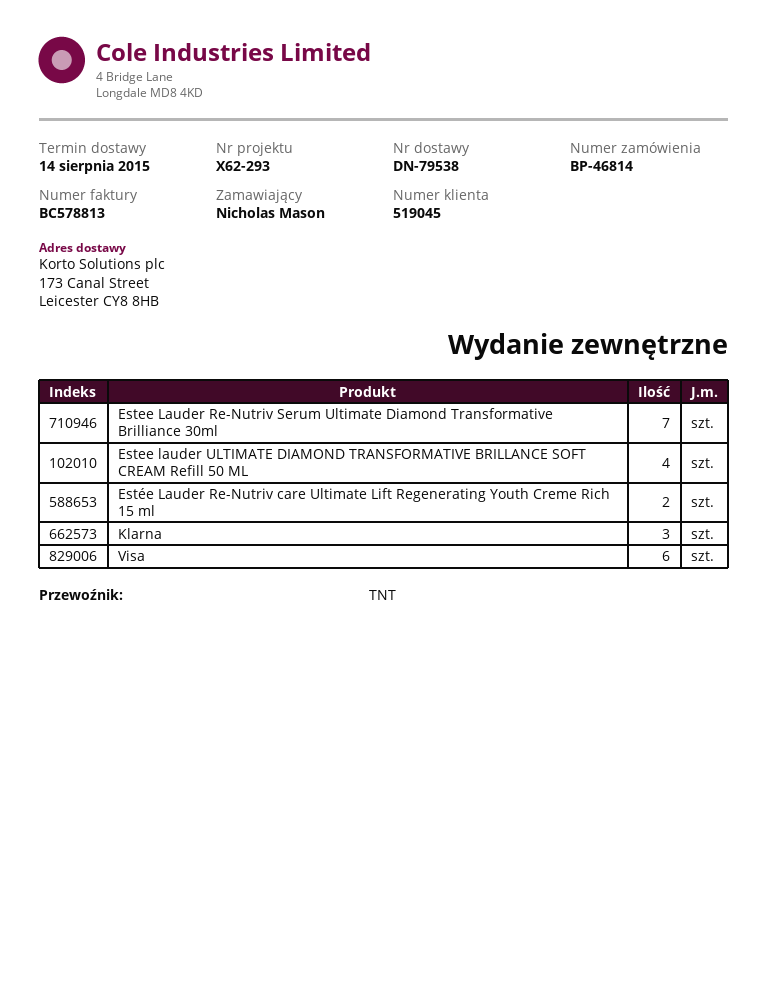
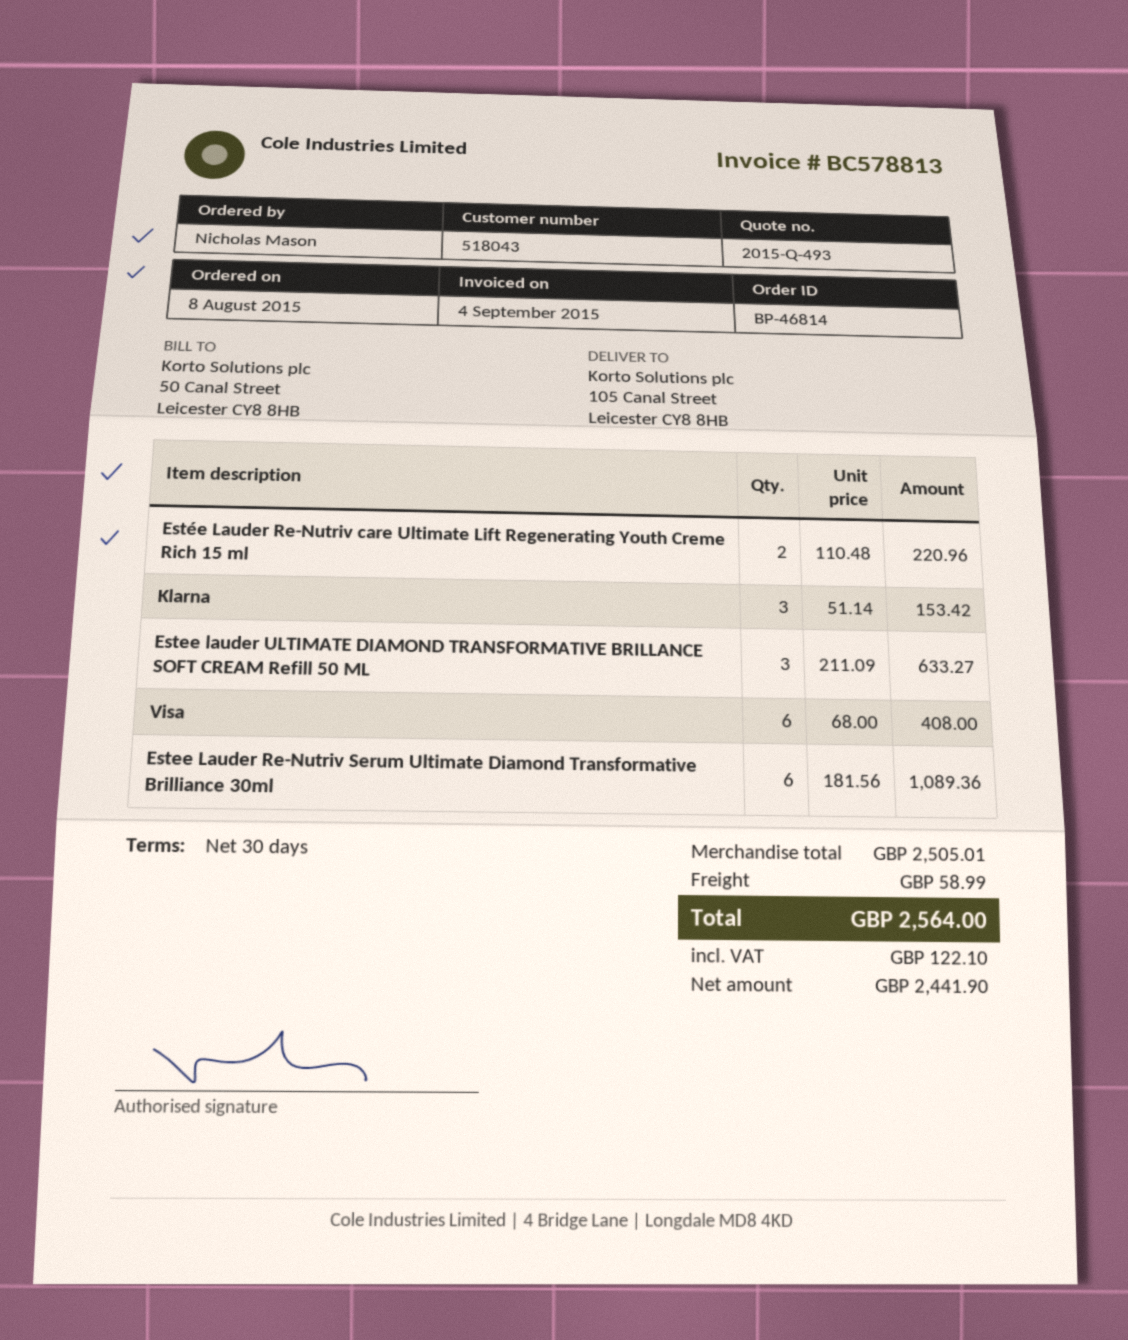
customer number: 519045 -> 518043
ship to: 173 Canal Street, Leicester CY8 8HB -> 105 Canal Street, Leicester CY8 8HB
Estee Lauder Re-Nutriv Serum Ultimate Diamond Transformative Brilliance 30ml: 7 -> 6
Estee lauder ULTIMATE DIAMOND TRANSFORMATIVE BRILLANCE SOFT CREAM Refill 50 ML: 4 -> 3

